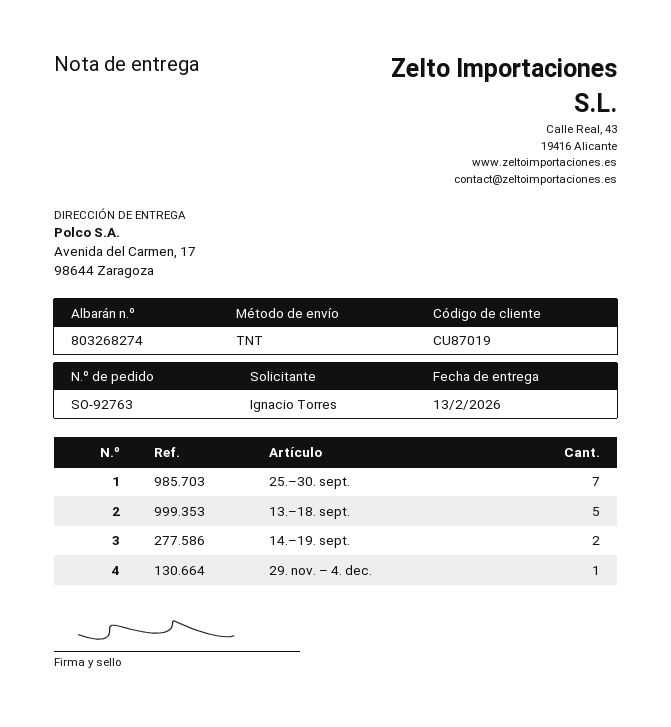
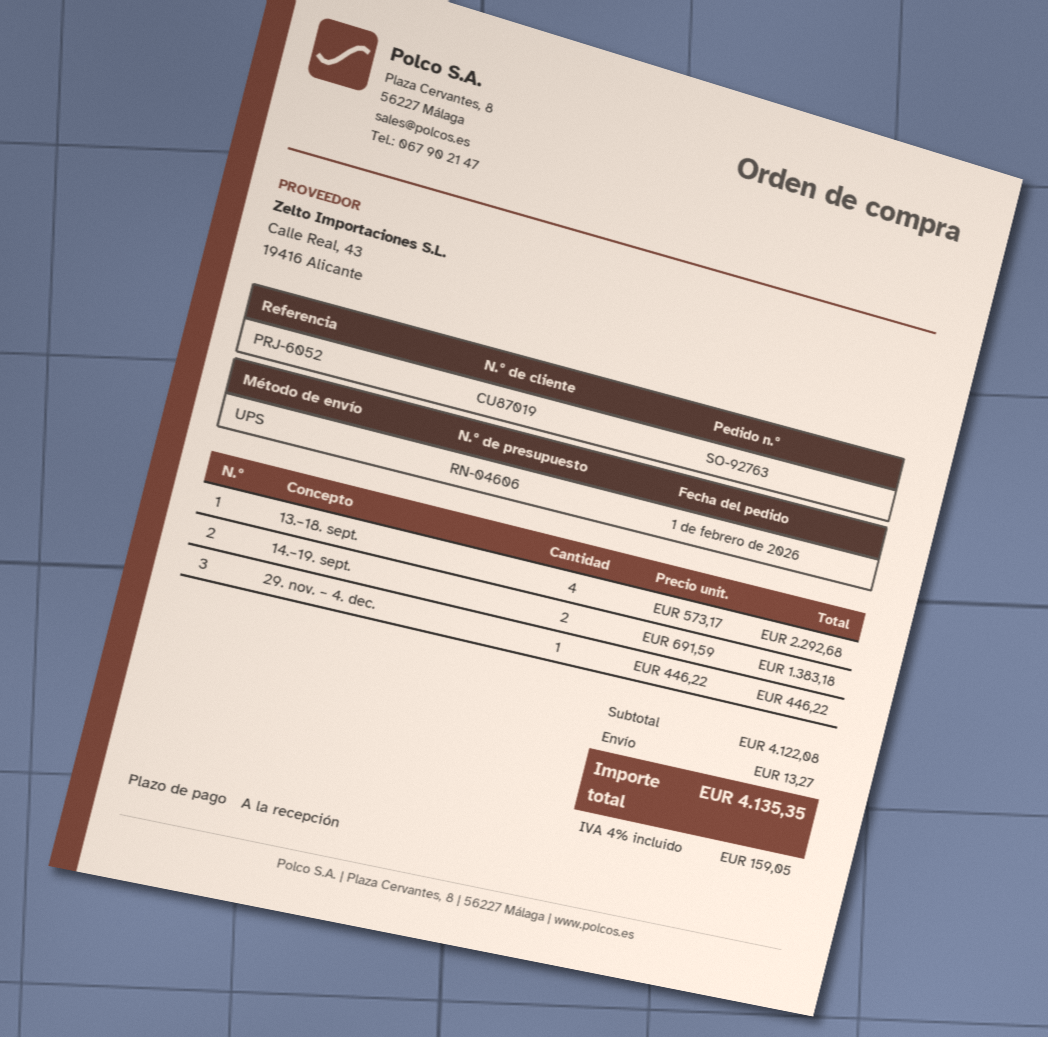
shipping method: TNT -> UPS
25.–30. sept.: 7 -> none
13.–18. sept.: 5 -> 4

